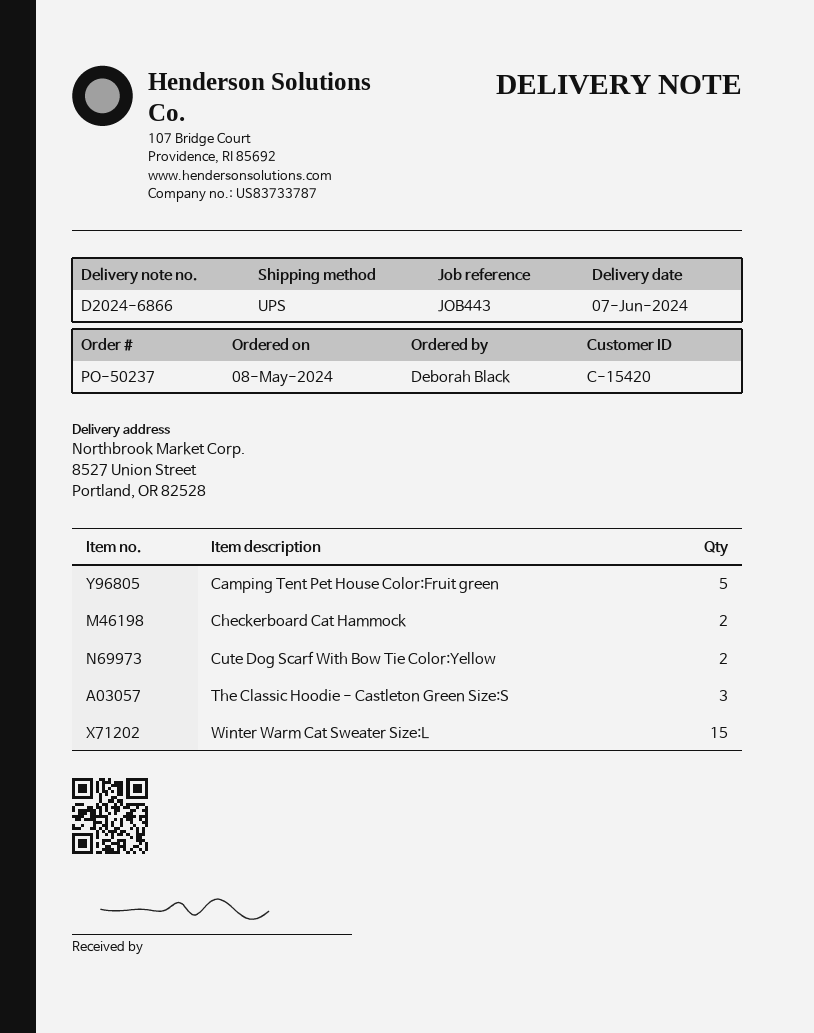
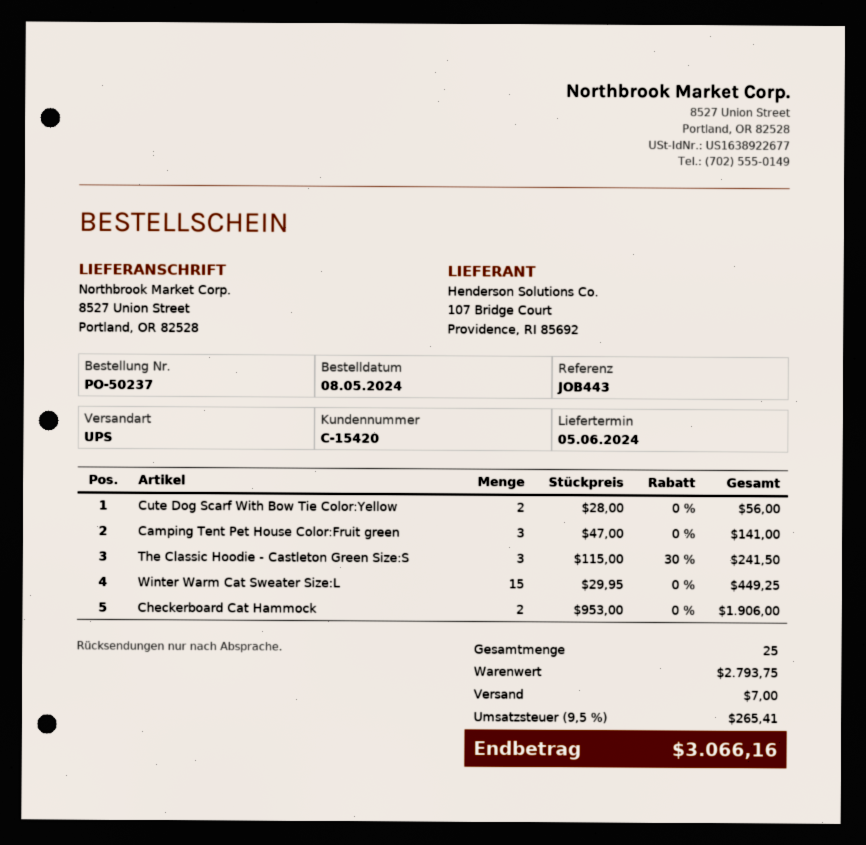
delivery date: 2024-06-07 -> 2024-06-05
Camping Tent Pet House Color:Fruit green: 5 -> 3

